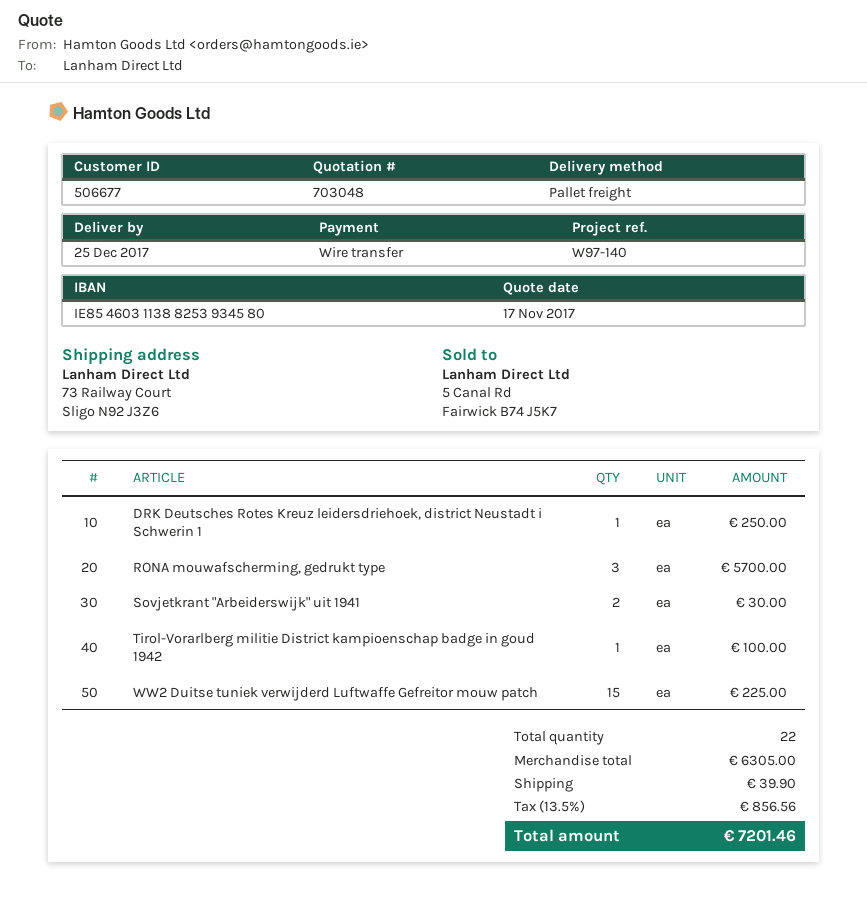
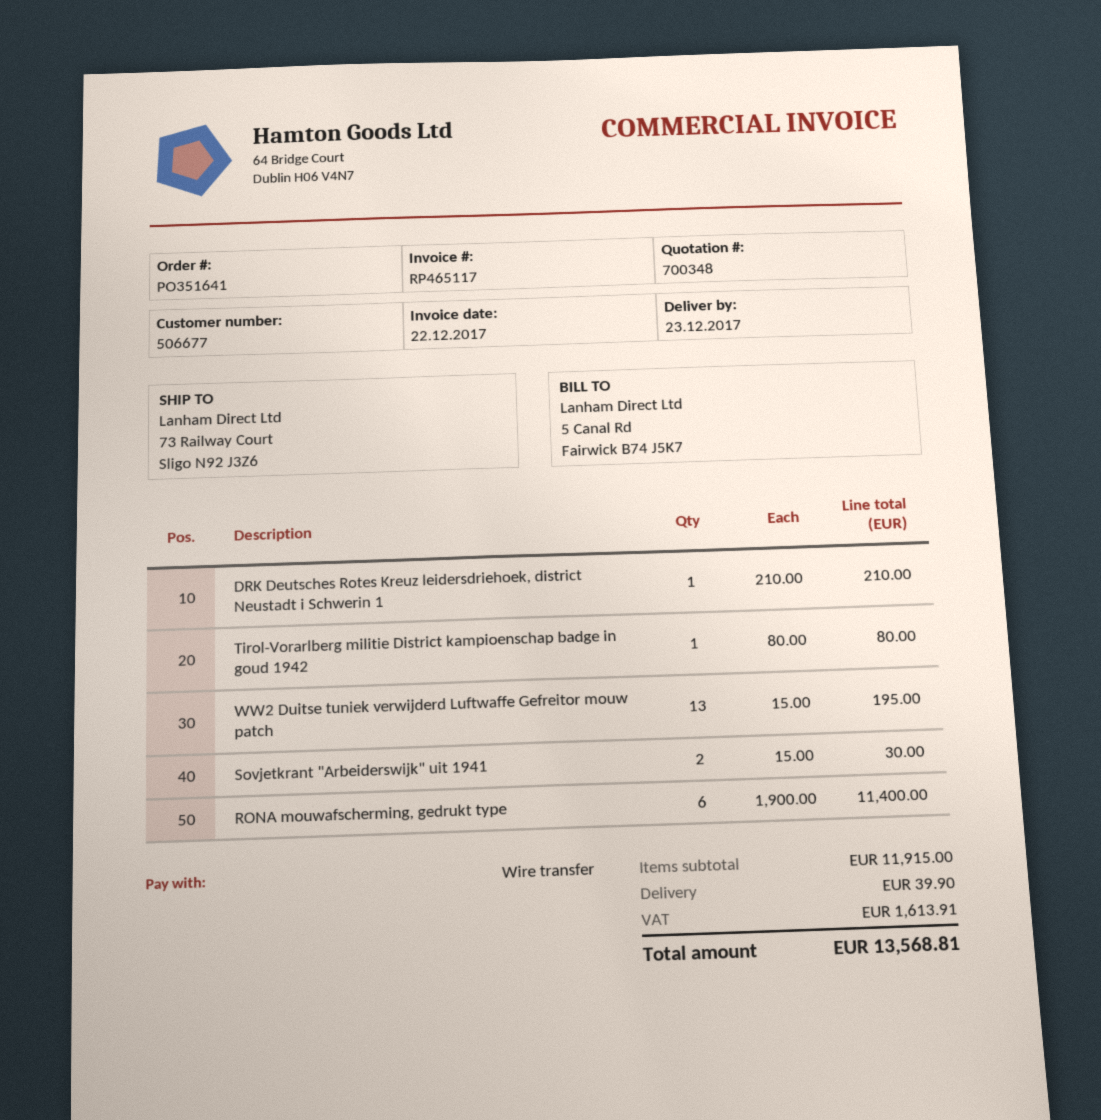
quote number: 703048 -> 700348
delivery date: 2017-12-25 -> 2017-12-23
DRK Deutsches Rotes Kreuz leidersdriehoek, district Neustadt i Schwerin 1: 1 for 250.00 -> 1 for 210.00
RONA mouwafscherming, gedrukt type: 3 for 5700.00 -> 6 for 11400.00
Tirol-Vorarlberg militie District kampioenschap badge in goud 1942: 1 for 100.00 -> 1 for 80.00
WW2 Duitse tuniek verwijderd Luftwaffe Gefreitor mouw patch: 15 for 225.00 -> 13 for 195.00
subtotal: 6305.00 -> 11915.00
tax: 856.56 -> 1613.91
total: 7201.46 -> 13568.81

